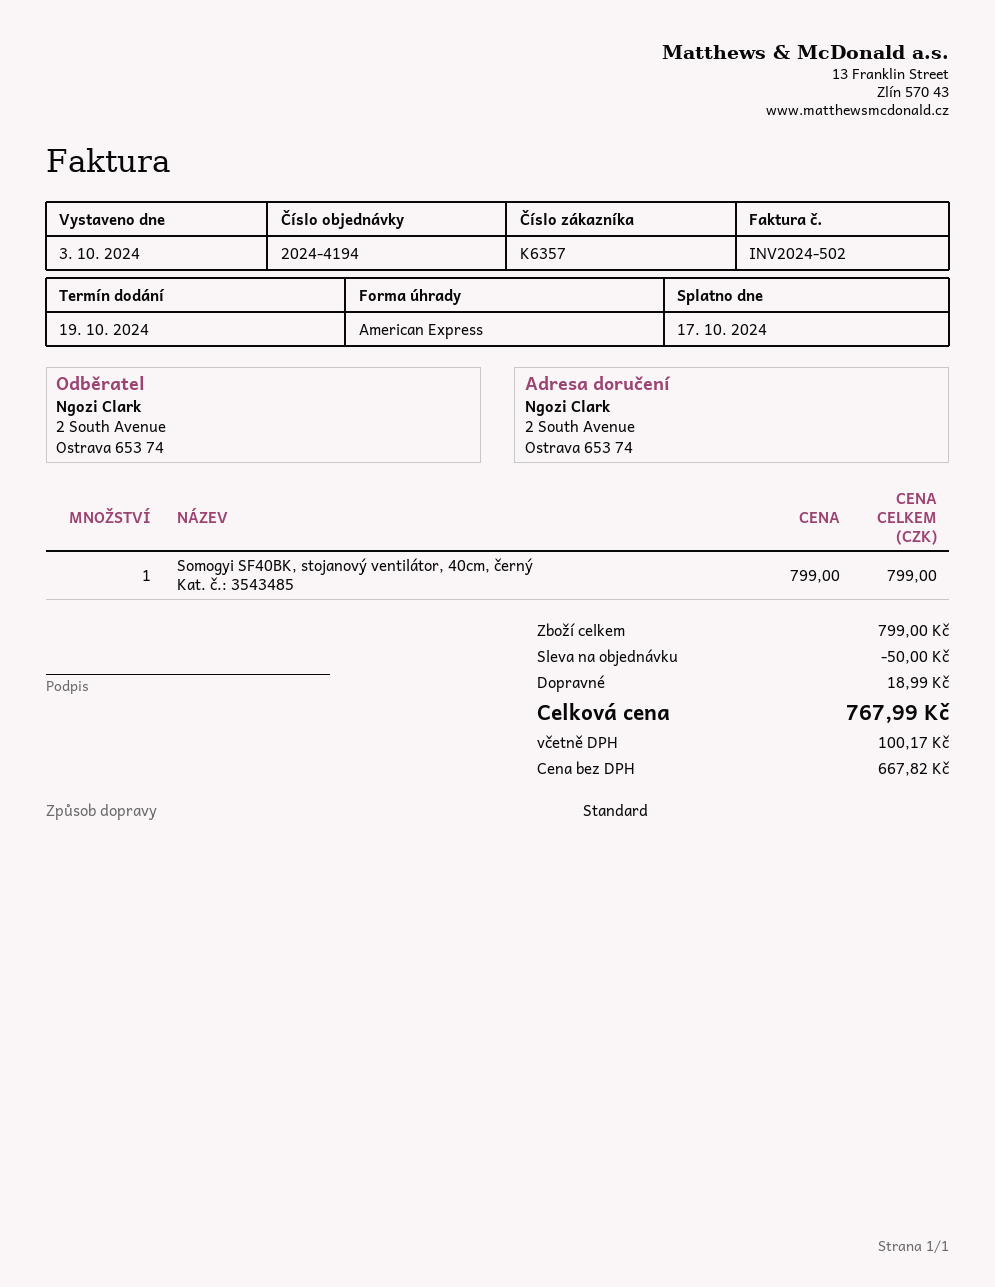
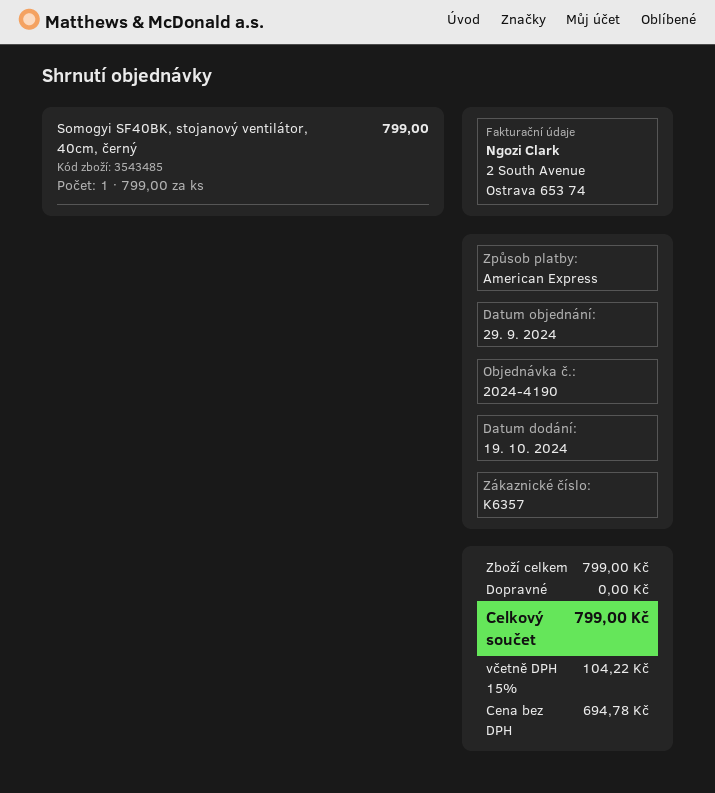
order number: 2024-4194 -> 2024-4190
discount: 50.00 -> none
shipping: 18.99 -> 0.00
net: 667.82 -> 694.78
tax: 100.17 -> 104.22
total: 767.99 -> 799.00

